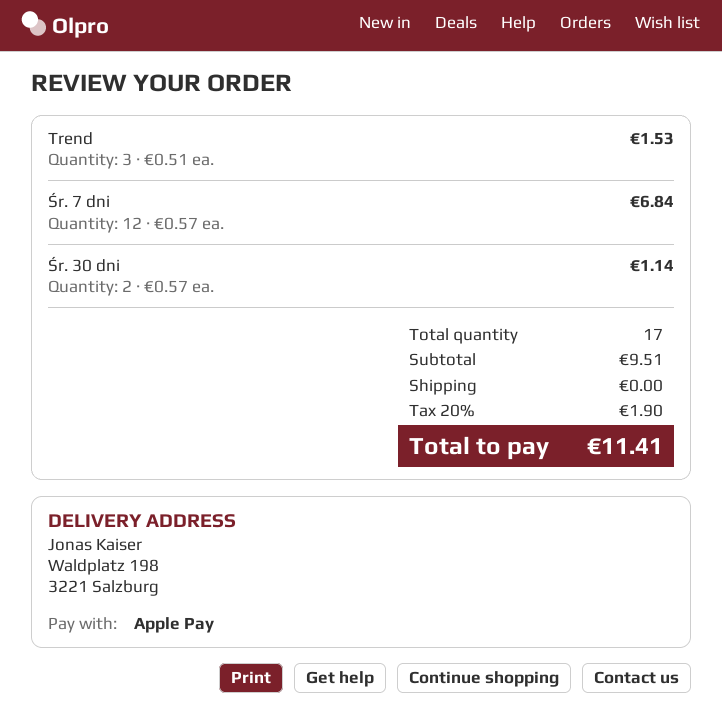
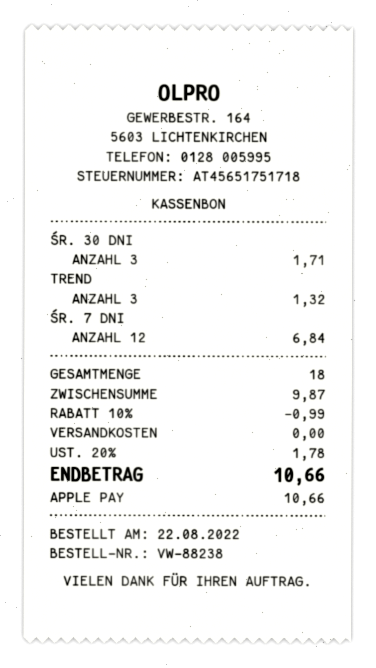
Trend: 3 for 1.53 -> 3 for 1.32
Śr. 30 dni: 2 for 1.14 -> 3 for 1.71
total quantity: 17 -> 18
subtotal: 9.51 -> 9.87
discount: none -> 10% = 0.99
tax: 20% = 1.90 -> 20% = 1.78
total: 11.41 -> 10.66

